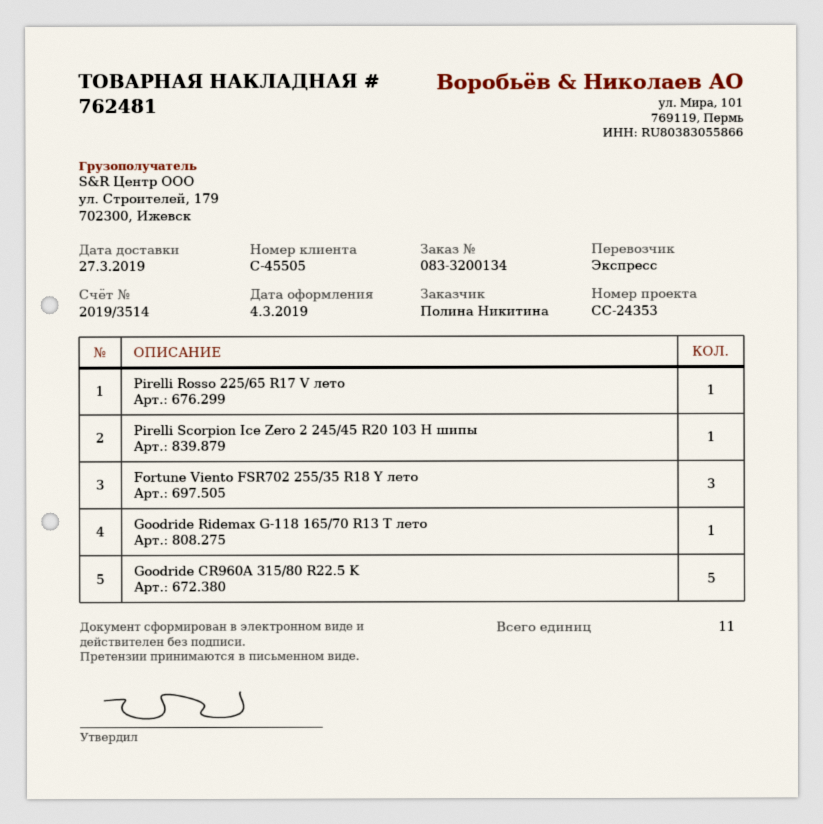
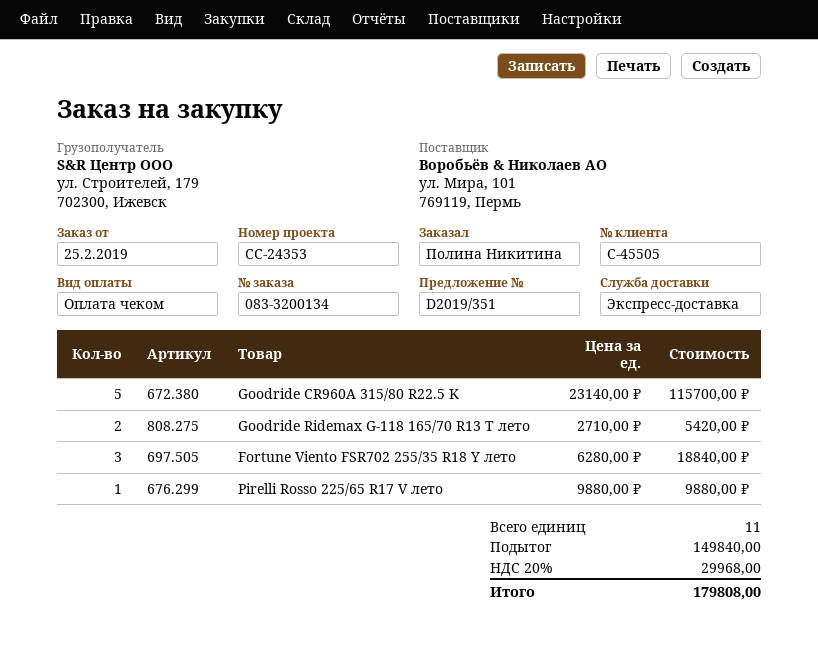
order date: 2019-03-04 -> 2019-02-25
Pirelli Scorpion Ice Zero 2 245/45 R20 103 H шипы: 1 -> none
Goodride Ridemax G-118 165/70 R13 T лето: 1 -> 2

